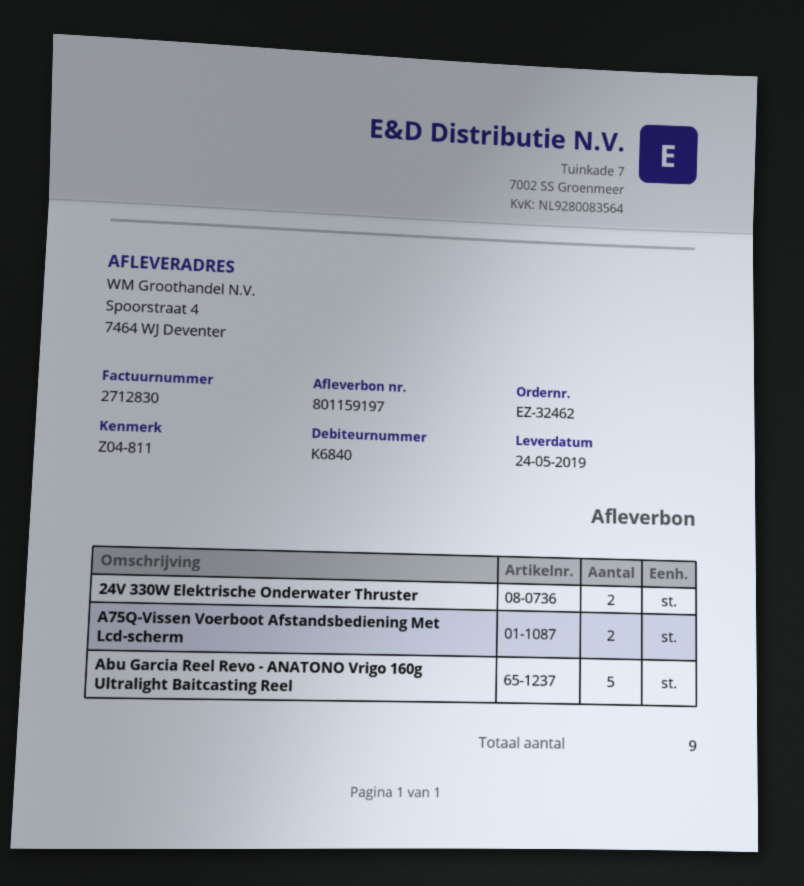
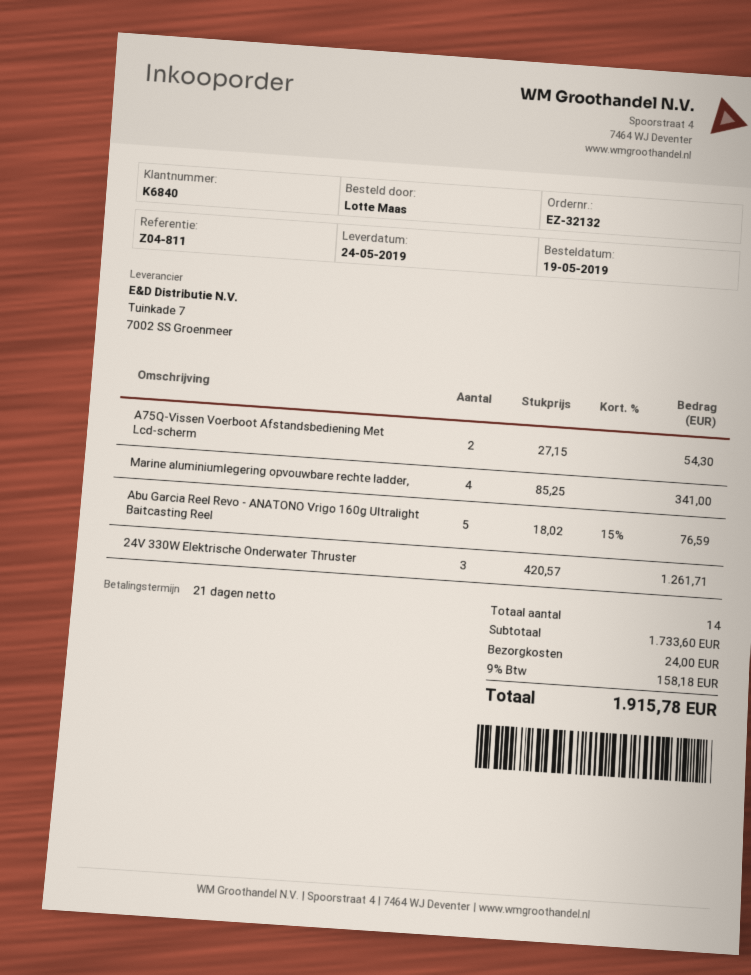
order number: EZ-32462 -> EZ-32132
24V 330W Elektrische Onderwater Thruster: 2 -> 3
Marine aluminiumlegering opvouwbare rechte ladder,: none -> 4
total quantity: 9 -> 14

